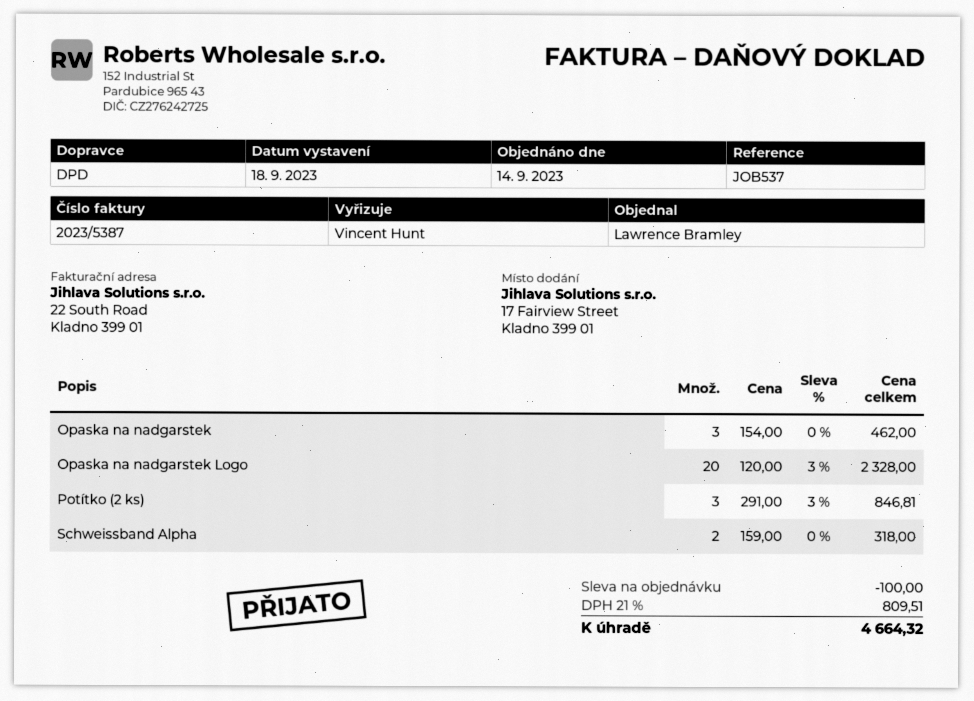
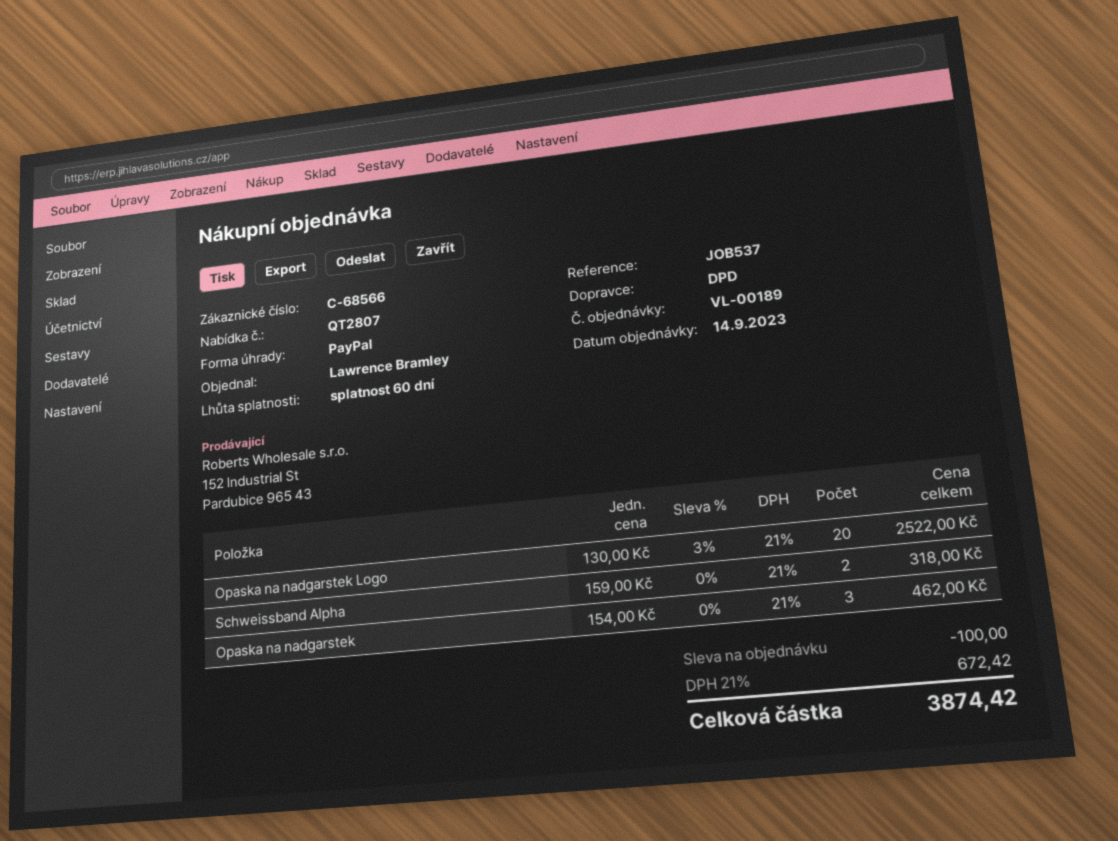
Opaska na nadgarstek Logo: 20 x 120.00 - 3% = 2328.00 -> 20 x 130.00 - 3% = 2522.00
Potítko (2 ks): 3 x 291.00 - 3% = 846.81 -> none
tax: 21% = 809.51 -> 21% = 672.42
total: 4664.32 -> 3874.42

